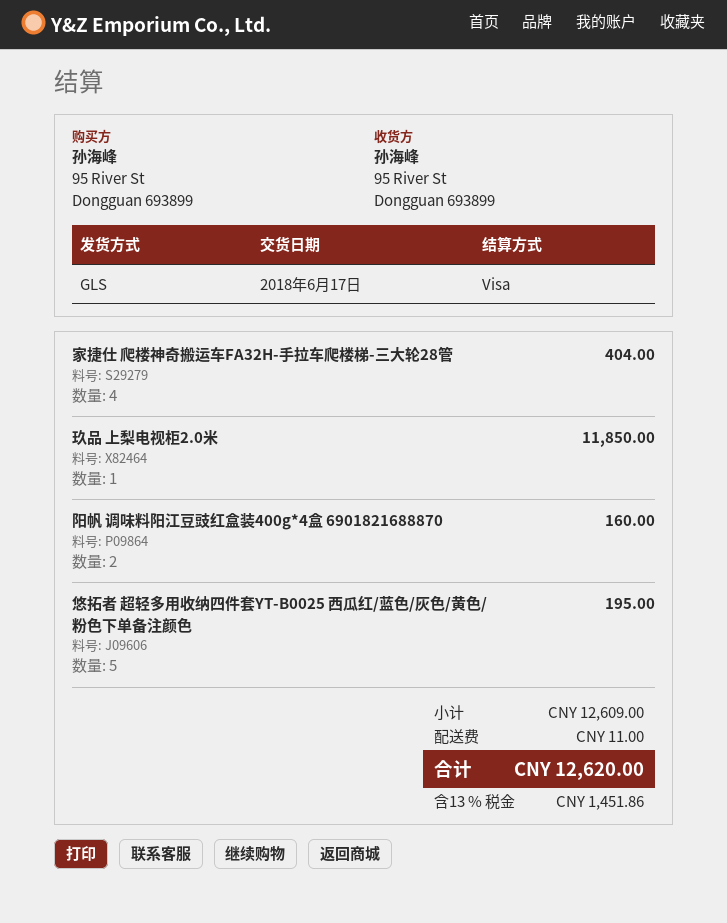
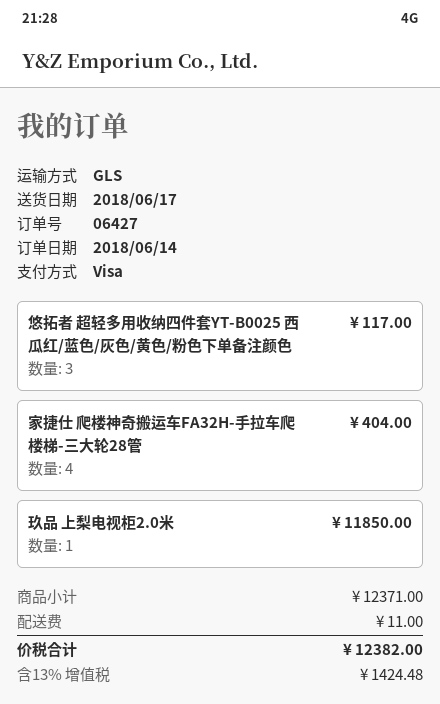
阳帆 调味料阳江豆豉红盒装400g*4盒 6901821688870: 2 for 160.00 -> none
悠拓者 超轻多用收纳四件套YT-B0025 西瓜红/蓝色/灰色/黄色/粉色下单备注颜色: 5 for 195.00 -> 3 for 117.00
subtotal: 12609.00 -> 12371.00
tax: 13% = 1451.86 -> 13% = 1424.48
total: 12620.00 -> 12382.00

